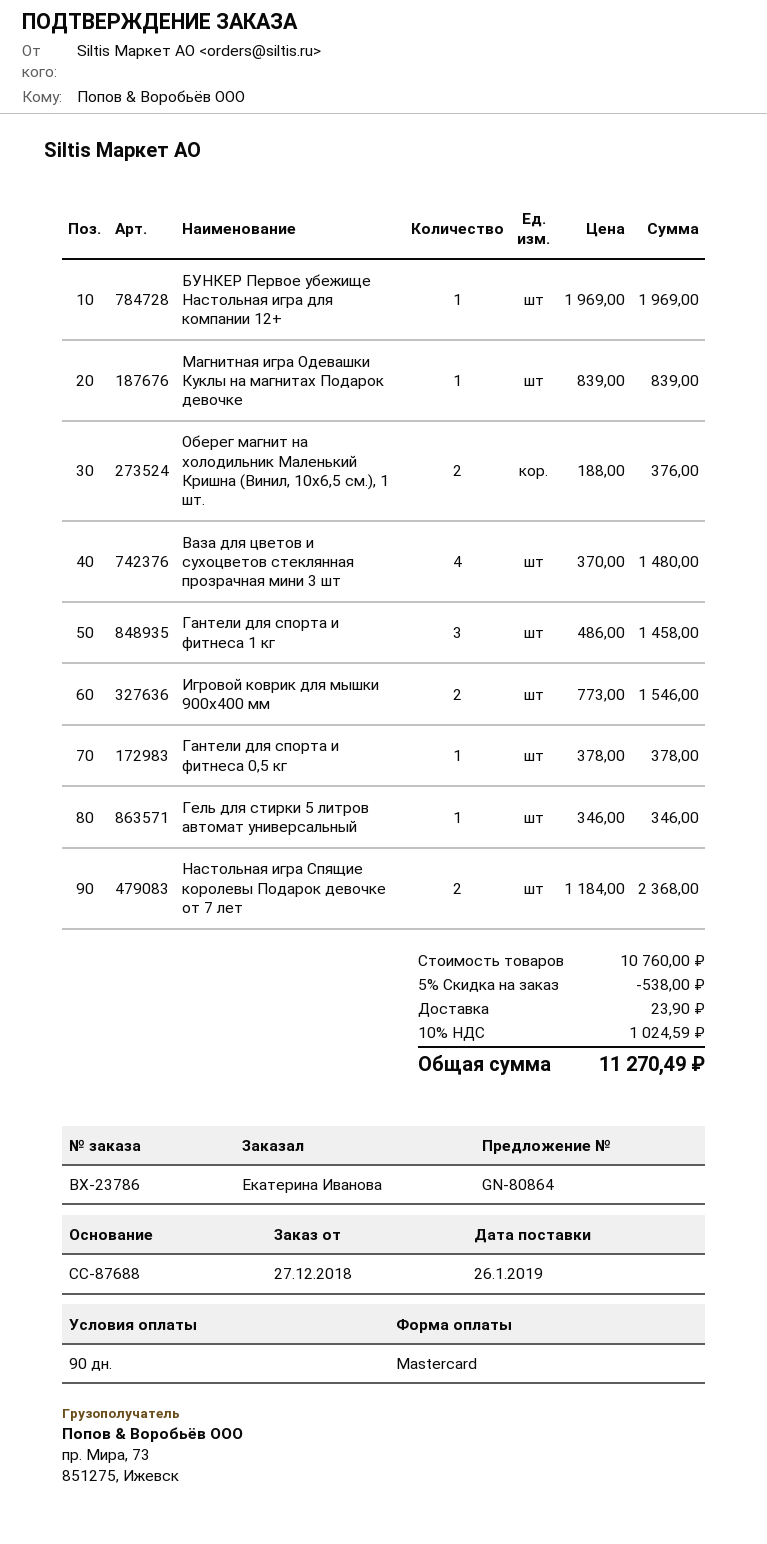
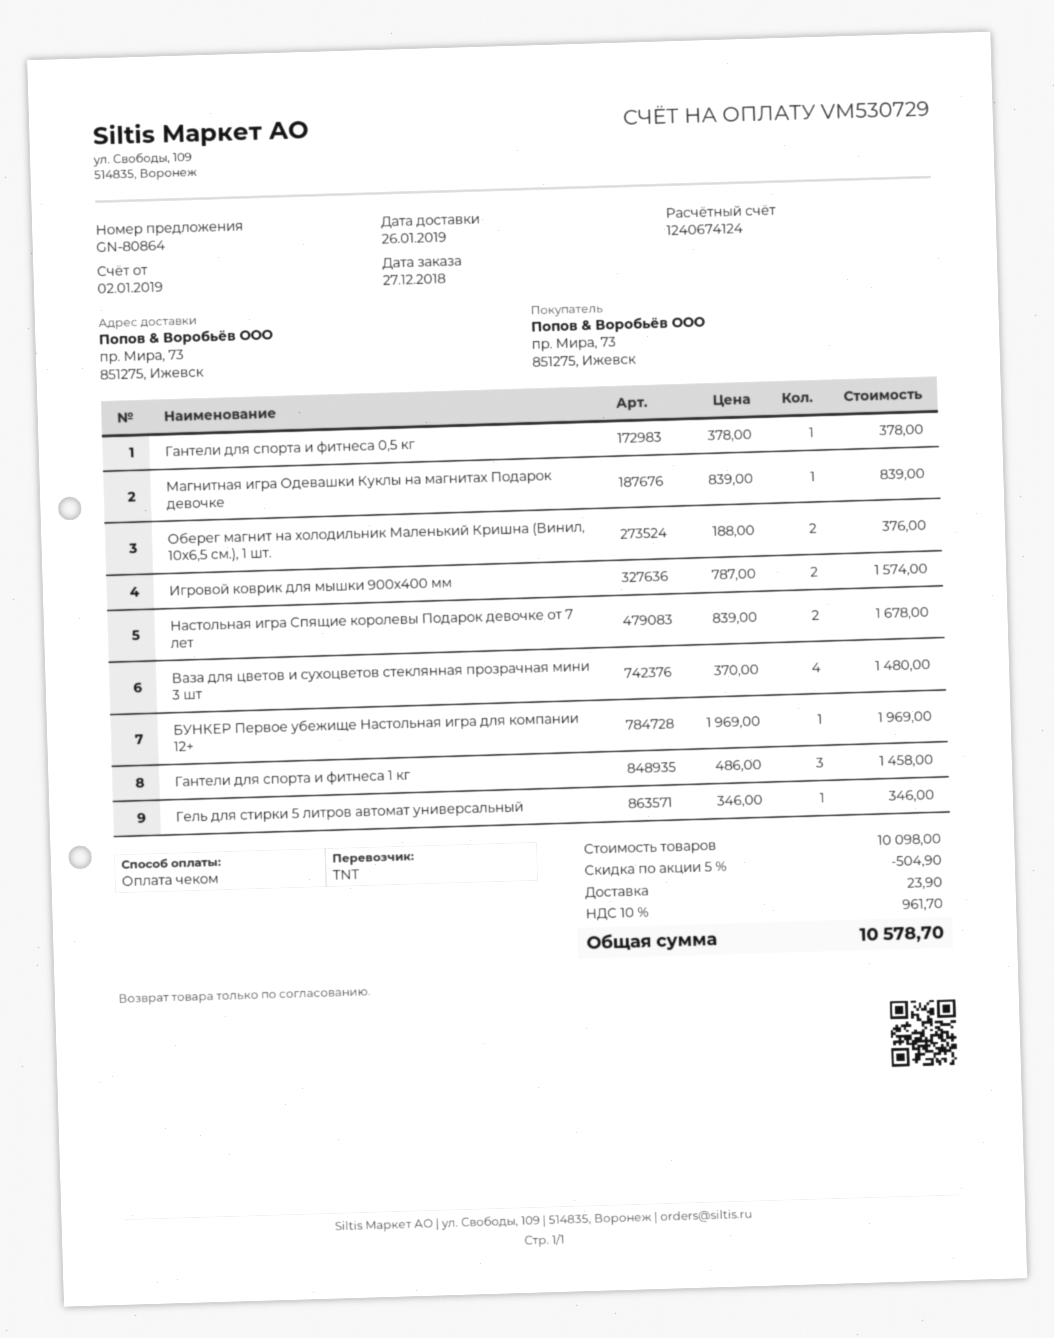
payment method: Mastercard -> cheque
Игровой коврик для мышки 900х400 мм: 2 x 773.00 = 1546.00 -> 2 x 787.00 = 1574.00
Настольная игра Спящие королевы Подарок девочке от 7 лет: 2 x 1184.00 = 2368.00 -> 2 x 839.00 = 1678.00
subtotal: 10760.00 -> 10098.00
discount: 5% = 538.00 -> 5% = 504.90
tax: 10% = 1024.59 -> 10% = 961.70
total: 11270.49 -> 10578.70

